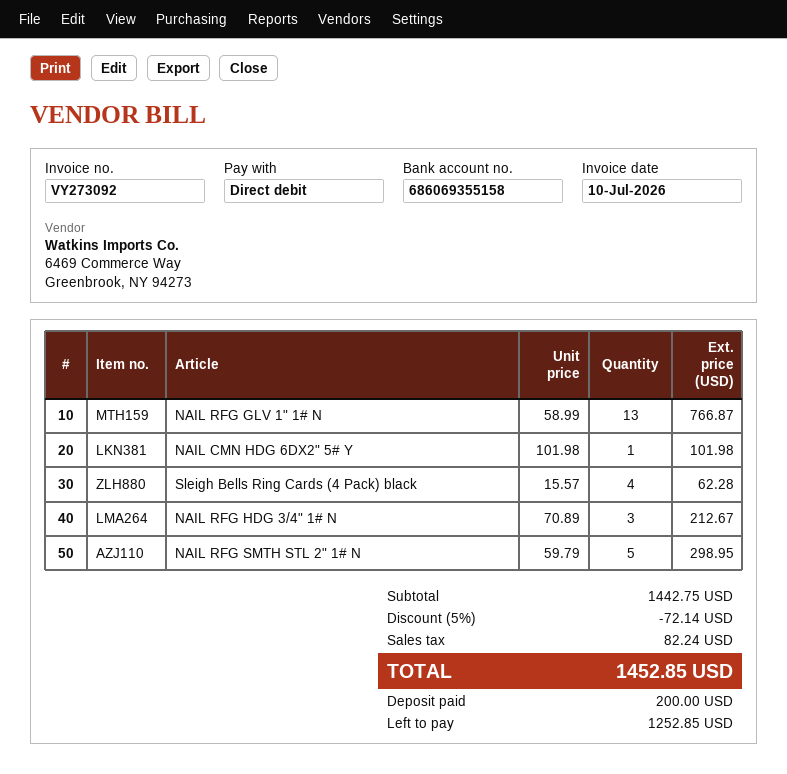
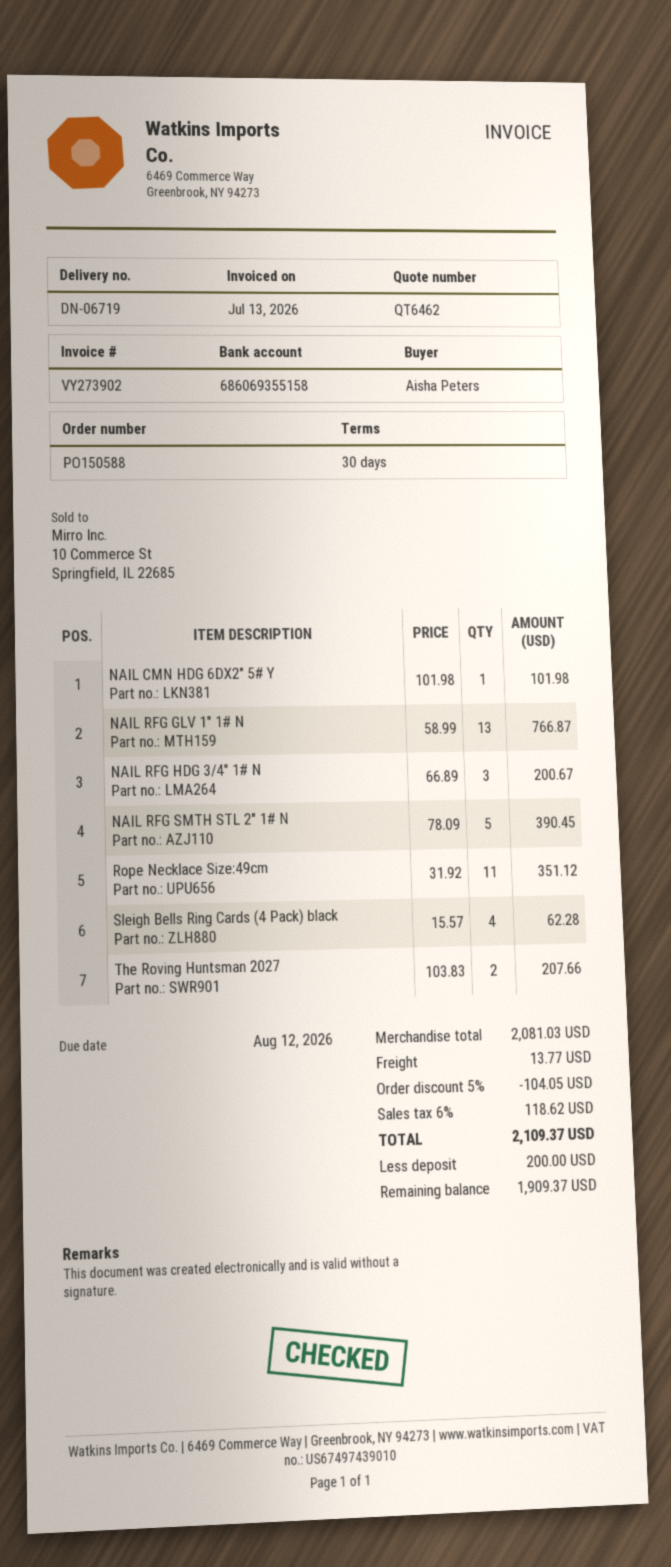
invoice number: VY273092 -> VY273902
invoice date: 2026-07-10 -> 2026-07-13
NAIL RFG HDG 3/4" 1# N: 3 x 70.89 = 212.67 -> 3 x 66.89 = 200.67
NAIL RFG SMTH STL 2" 1# N: 5 x 59.79 = 298.95 -> 5 x 78.09 = 390.45
Rope Necklace Size:49cm: none -> 11 x 31.92 = 351.12
The Roving Huntsman 2027: none -> 2 x 103.83 = 207.66
subtotal: 1442.75 -> 2081.03
discount: 5% = 72.14 -> 5% = 104.05
shipping: none -> 13.77
tax: 82.24 -> 118.62
total: 1452.85 -> 2109.37
balance: 1252.85 -> 1909.37

